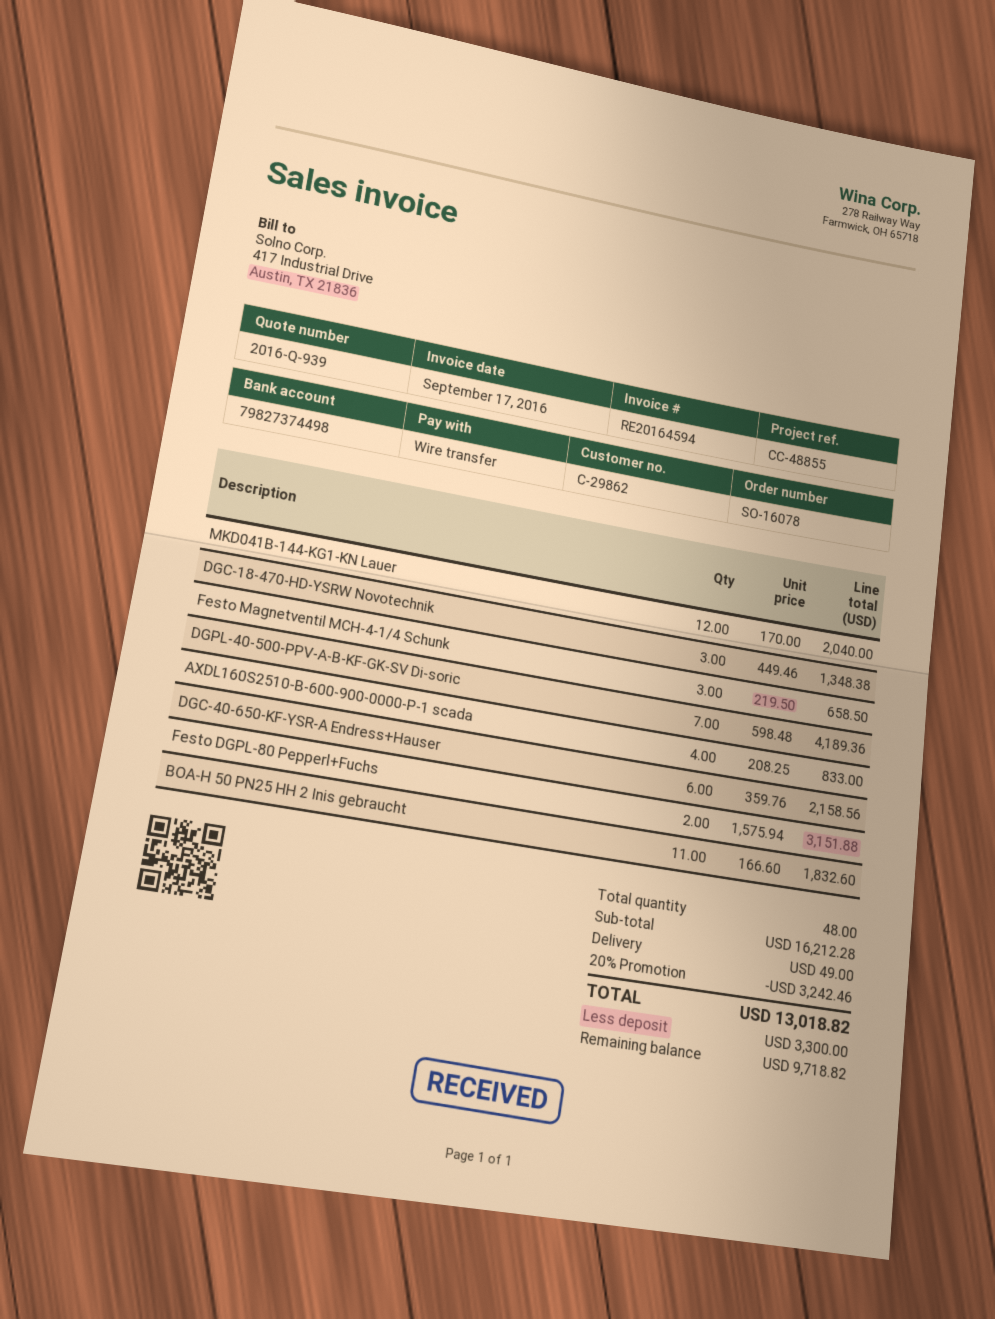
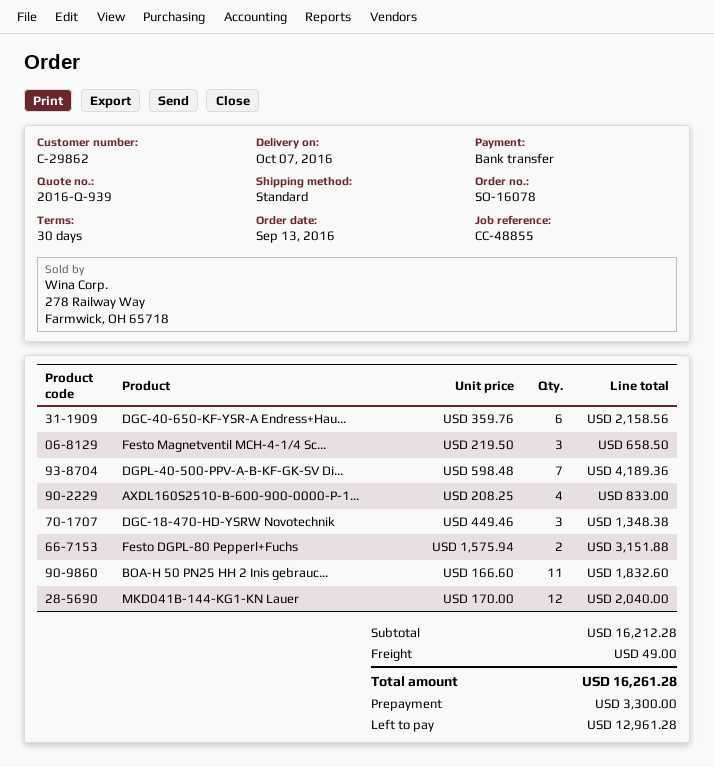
discount: 20% = 3242.46 -> none
total: 13018.82 -> 16261.28
balance: 9718.82 -> 12961.28

